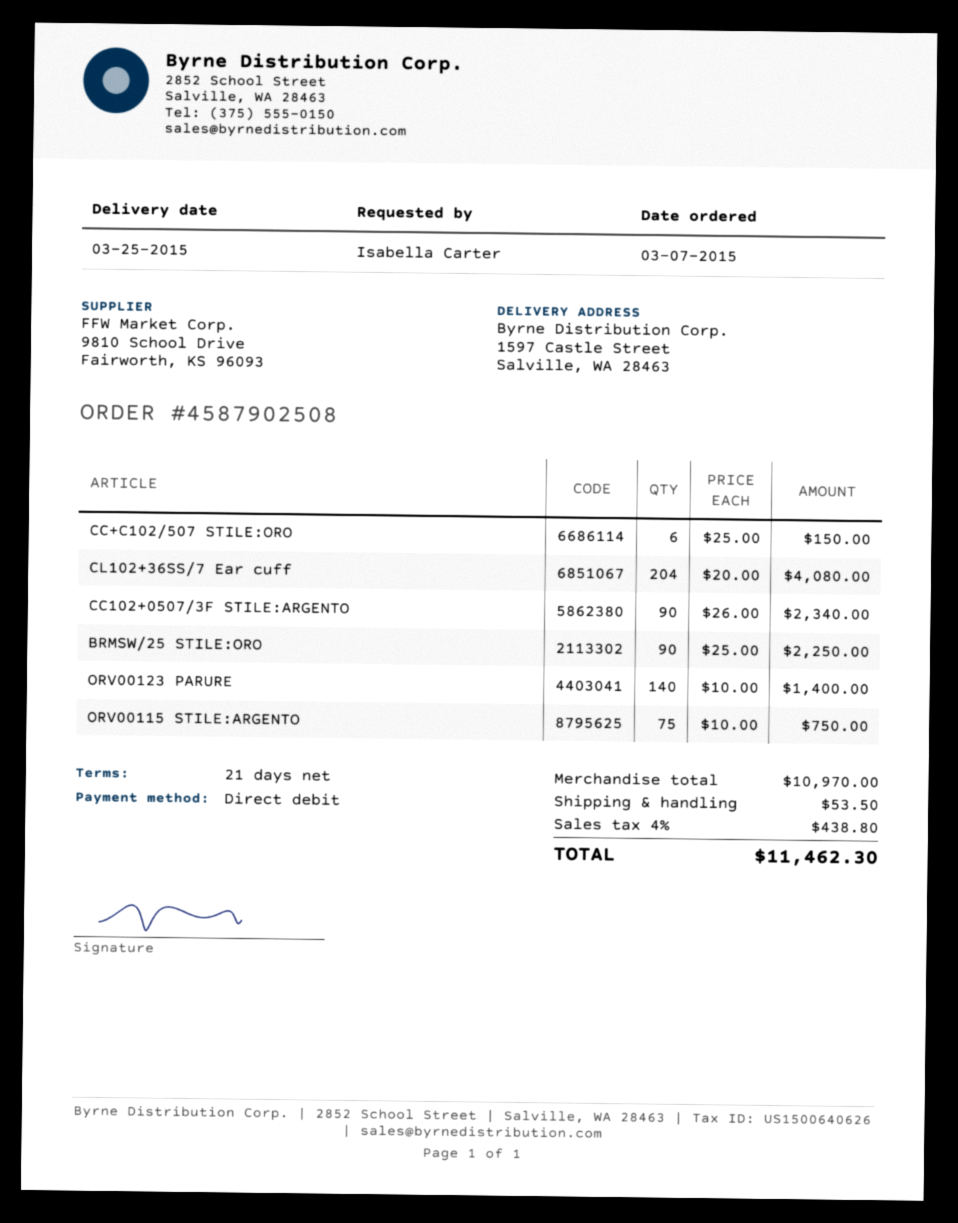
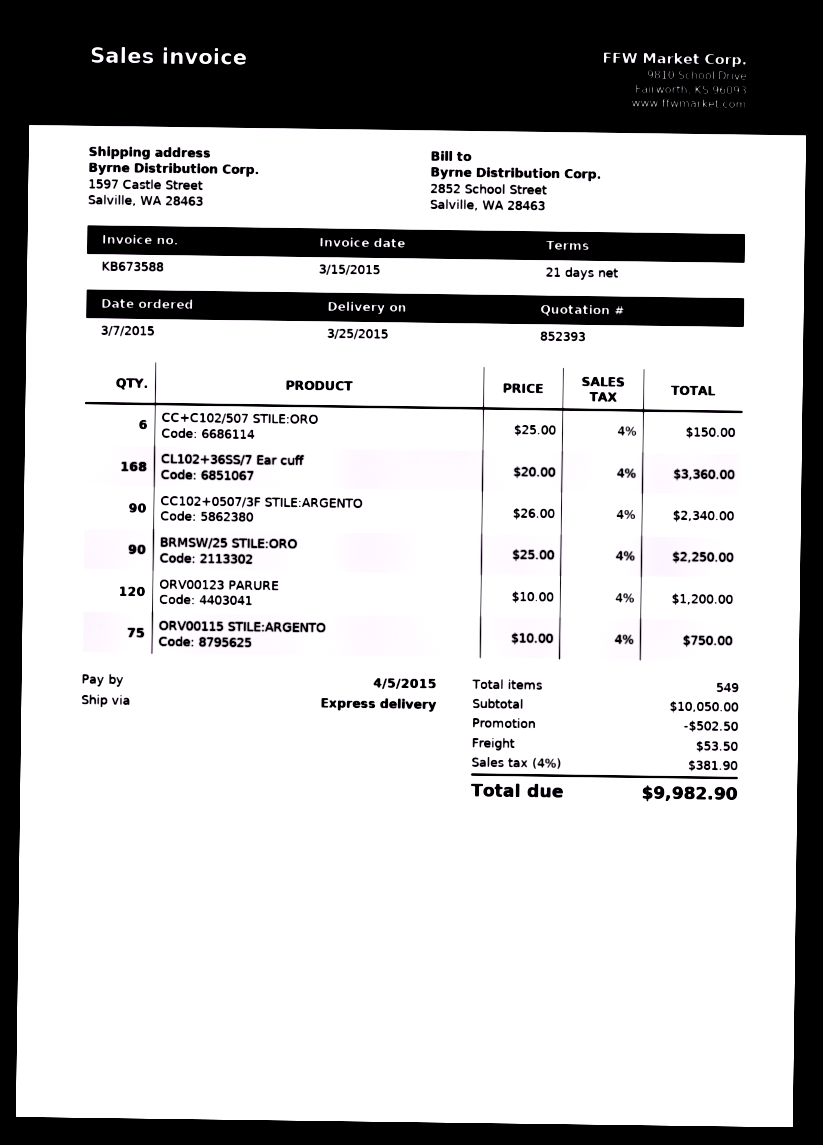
CL102+36SS/7 Ear cuff: 204 x 20.00 = 4080.00 -> 168 x 20.00 = 3360.00
ORV00123 PARURE: 140 x 10.00 = 1400.00 -> 120 x 10.00 = 1200.00
subtotal: 10970.00 -> 10050.00
discount: none -> 502.50
tax: 4% = 438.80 -> 4% = 381.90
total: 11462.30 -> 9982.90

